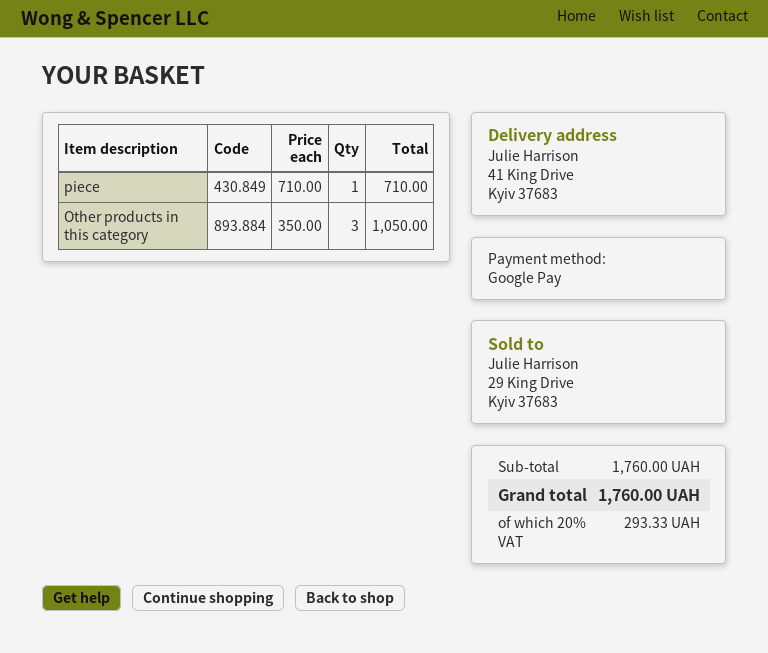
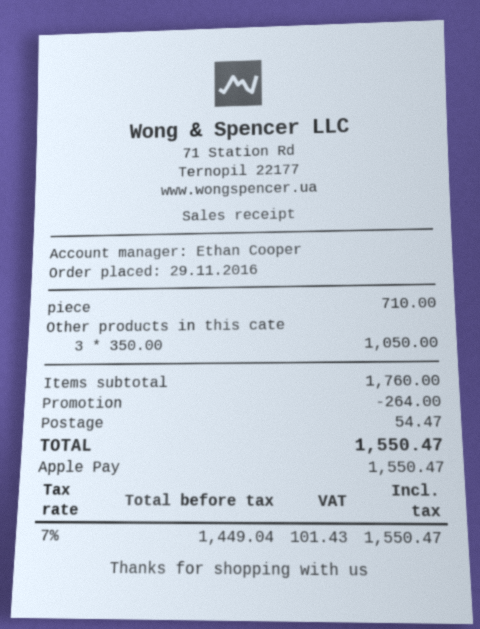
payment method: Google Pay -> Apple Pay
discount: none -> 264.00
shipping: none -> 54.47
tax: 20% = 293.33 -> 7% = 101.43
total: 1760.00 -> 1550.47

